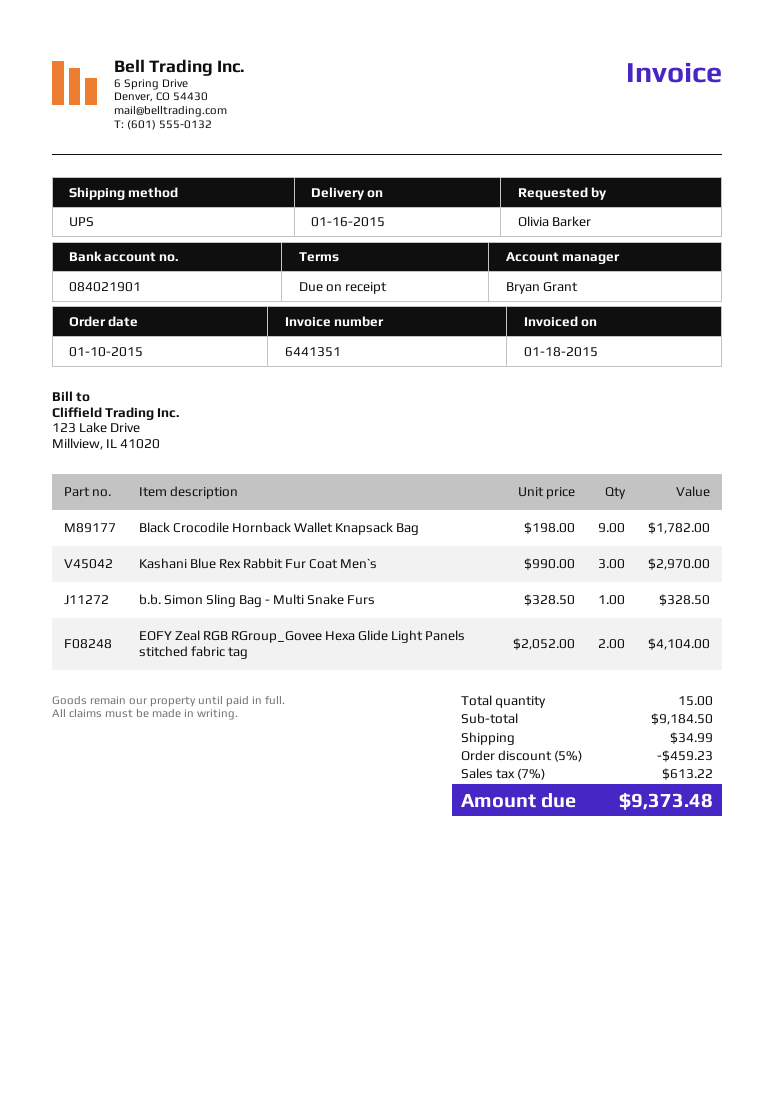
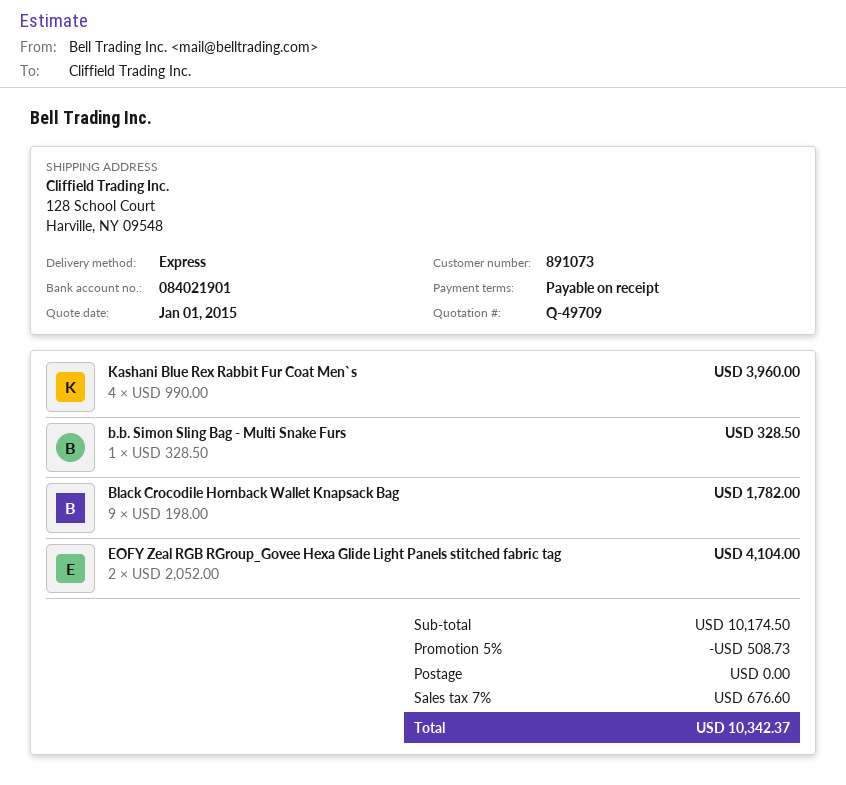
shipping method: UPS -> express
Kashani Blue Rex Rabbit Fur Coat Men`s: 3 x 990.00 = 2970.00 -> 4 x 990.00 = 3960.00
subtotal: 9184.50 -> 10174.50
discount: 5% = 459.23 -> 5% = 508.73
shipping: 34.99 -> 0.00
tax: 7% = 613.22 -> 7% = 676.60
total: 9373.48 -> 10342.37

